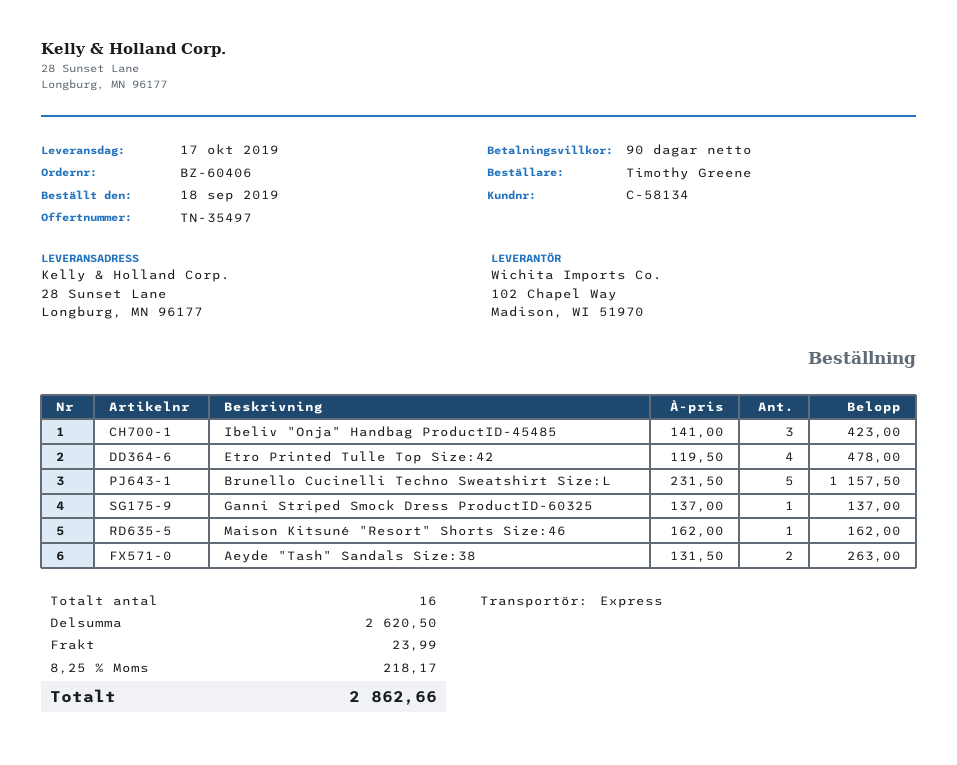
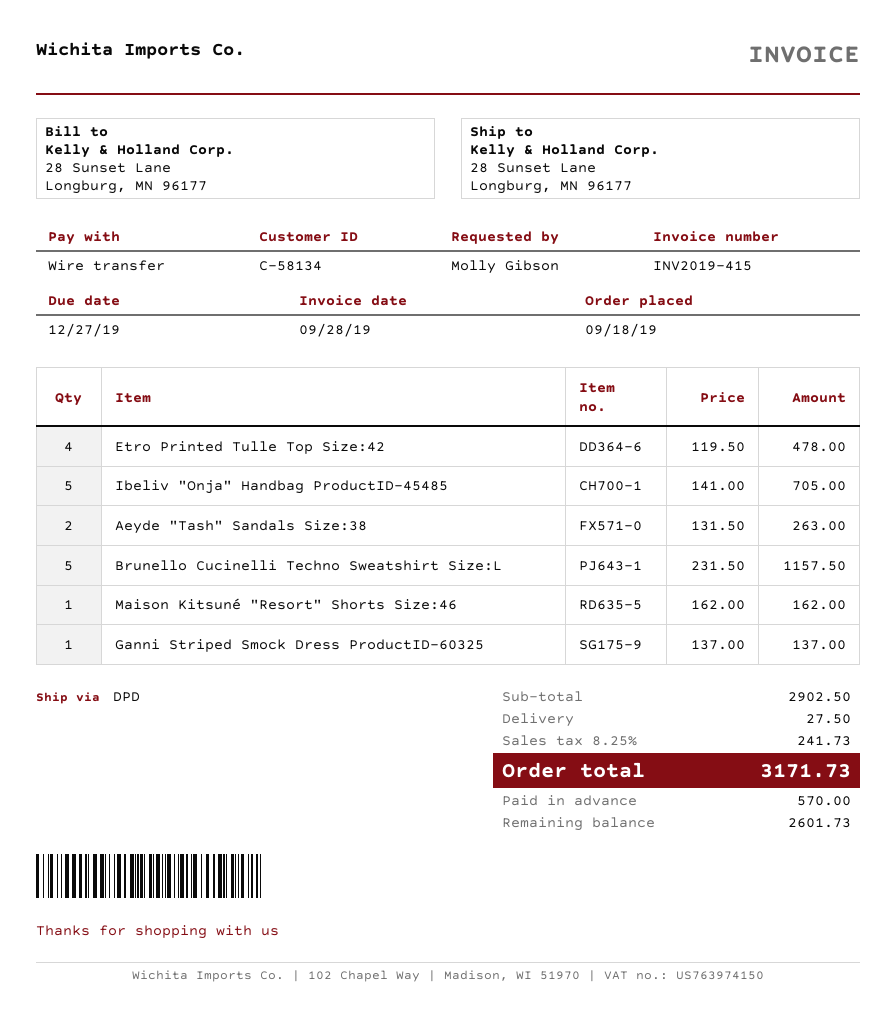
ordered by: Timothy Greene -> Molly Gibson
shipping method: express -> DPD
Ibeliv "Onja" Handbag ProductID-45485: 3 x 141.00 = 423.00 -> 5 x 141.00 = 705.00
subtotal: 2620.50 -> 2902.50
shipping: 23.99 -> 27.50
tax: 8.25% = 218.17 -> 8.25% = 241.73
total: 2862.66 -> 3171.73

